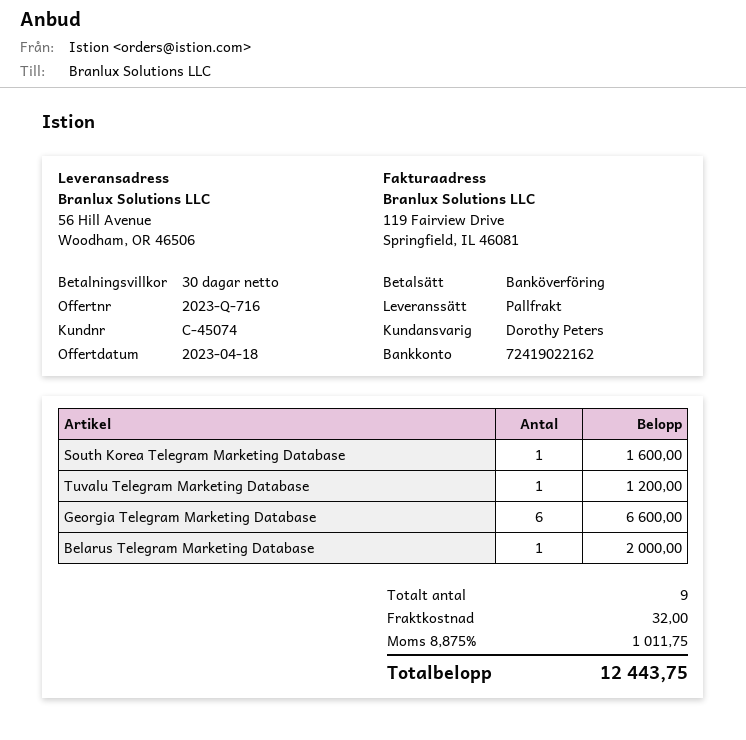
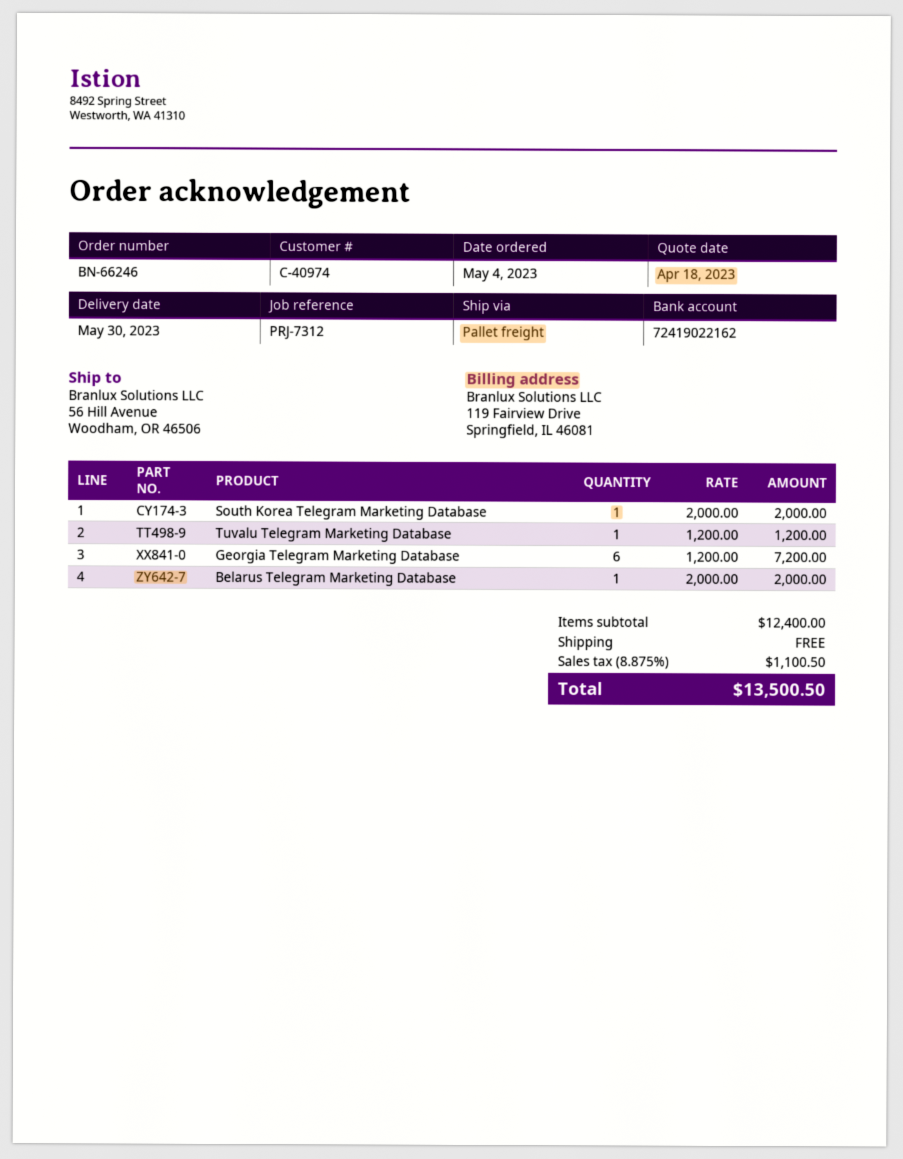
customer number: C-45074 -> C-40974
South Korea Telegram Marketing Database: 1 for 1600.00 -> 1 for 2000.00
Georgia Telegram Marketing Database: 6 for 6600.00 -> 6 for 7200.00
shipping: 32.00 -> 0.00
tax: 8.875% = 1011.75 -> 8.875% = 1100.50
total: 12443.75 -> 13500.50

